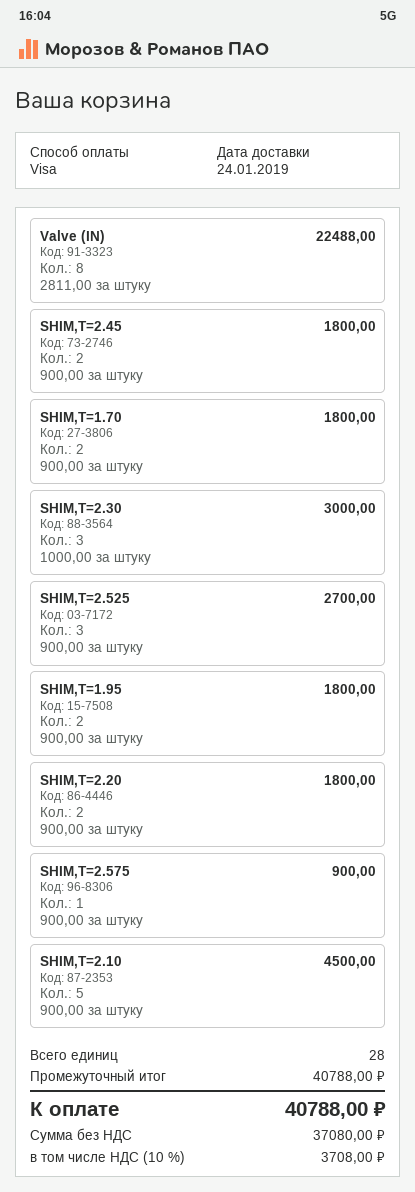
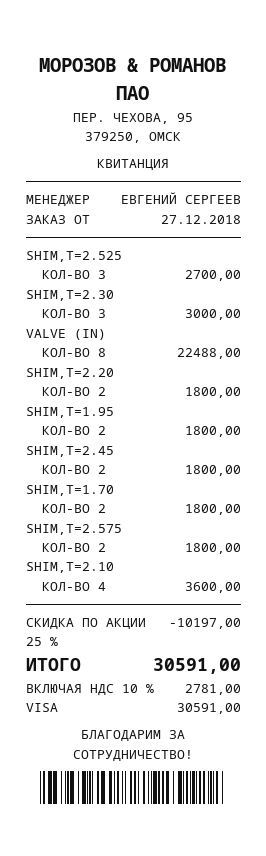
SHIM,T=2.575: 1 for 900.00 -> 2 for 1800.00
SHIM,T=2.10: 5 for 4500.00 -> 4 for 3600.00
discount: none -> 25% = 10197.00
tax: 10% = 3708.00 -> 10% = 2781.00
total: 40788.00 -> 30591.00

